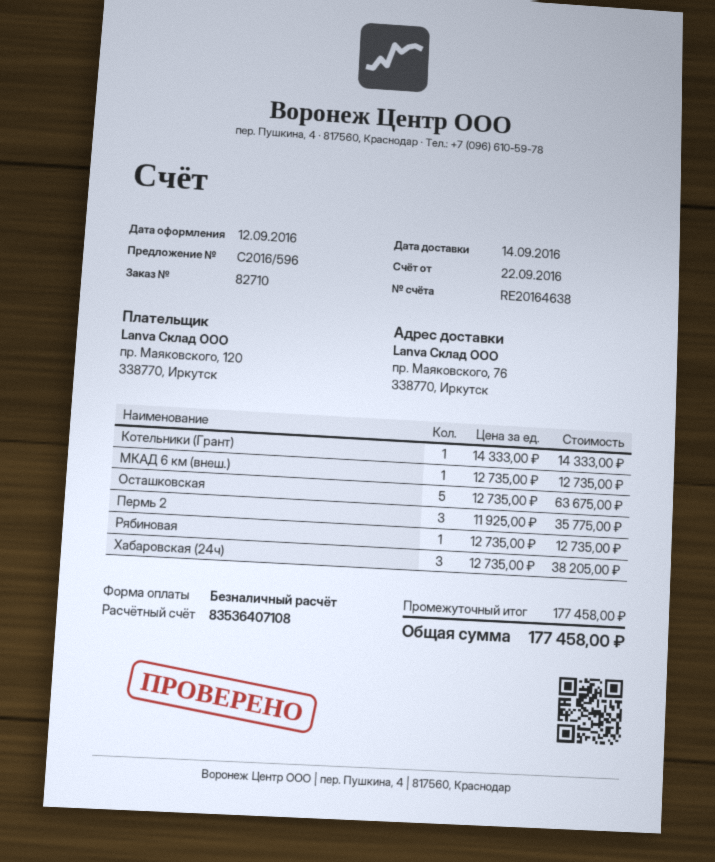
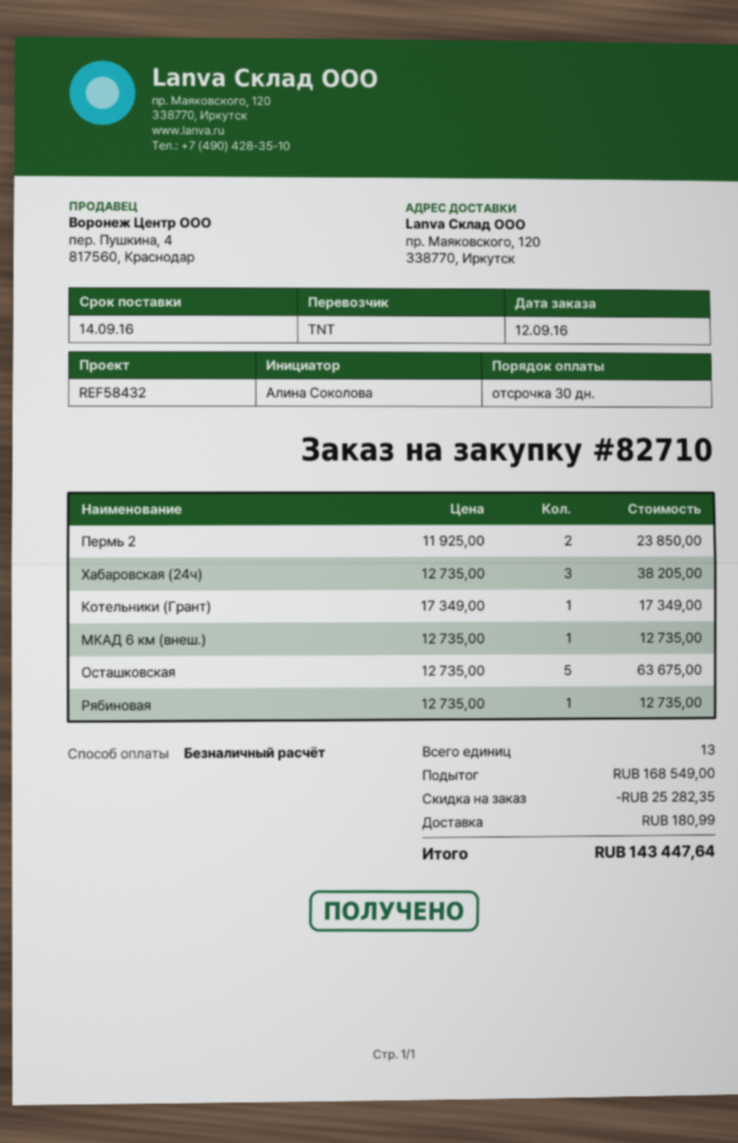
ship to: пр. Маяковского, 76, 338770, Иркутск -> пр. Маяковского, 120, 338770, Иркутск
Котельники (Грант): 1 x 14333.00 = 14333.00 -> 1 x 17349.00 = 17349.00
Пермь 2: 3 x 11925.00 = 35775.00 -> 2 x 11925.00 = 23850.00
subtotal: 177458.00 -> 168549.00
discount: none -> 25282.35
shipping: none -> 180.99
total: 177458.00 -> 143447.64

